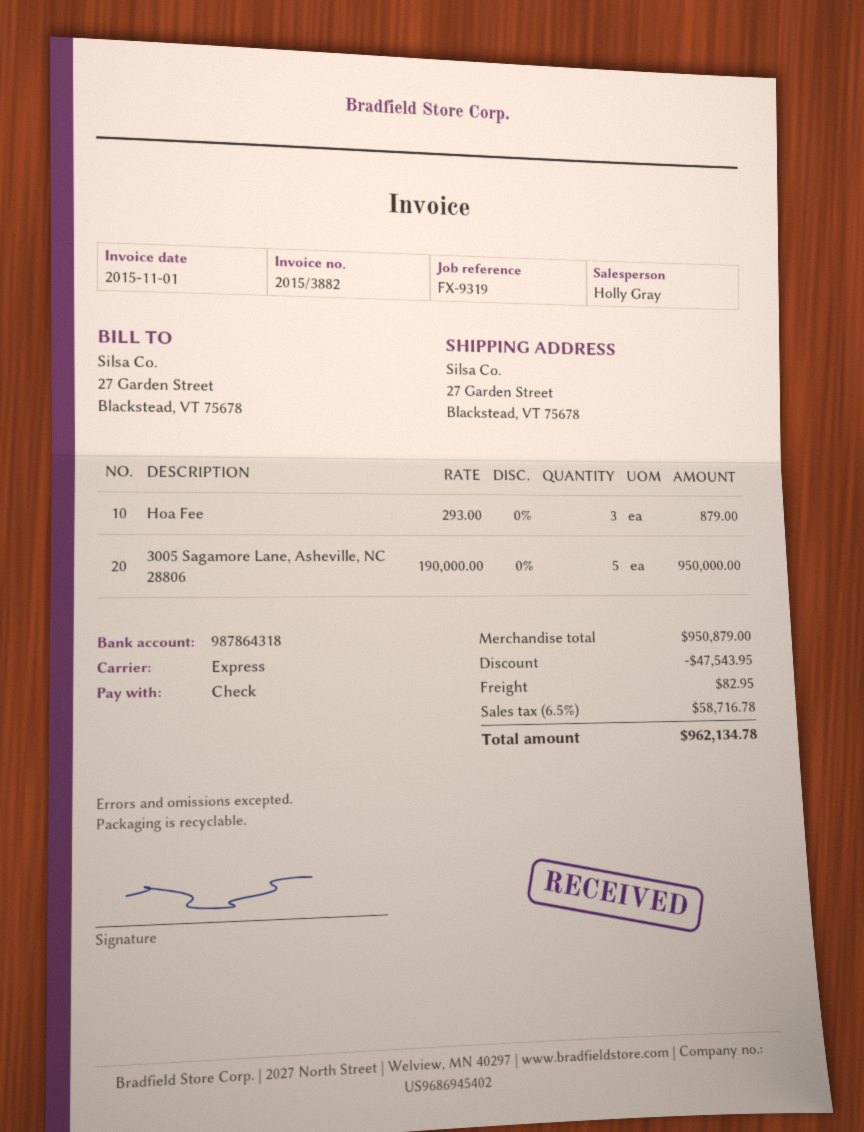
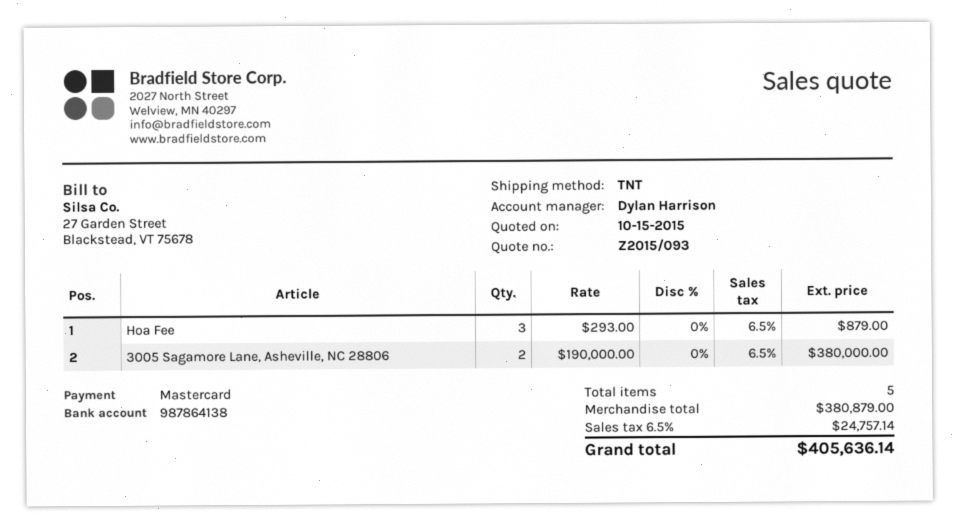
sales rep: Holly Gray -> Dylan Harrison
payment method: cheque -> Mastercard
bank account: 987864318 -> 987864138
shipping method: express -> TNT
3005 Sagamore Lane, Asheville, NC 28806: 5 x 190000.00 = 950000.00 -> 2 x 190000.00 = 380000.00
subtotal: 950879.00 -> 380879.00
discount: 47543.95 -> none
shipping: 82.95 -> none
tax: 6.5% = 58716.78 -> 6.5% = 24757.14
total: 962134.78 -> 405636.14

